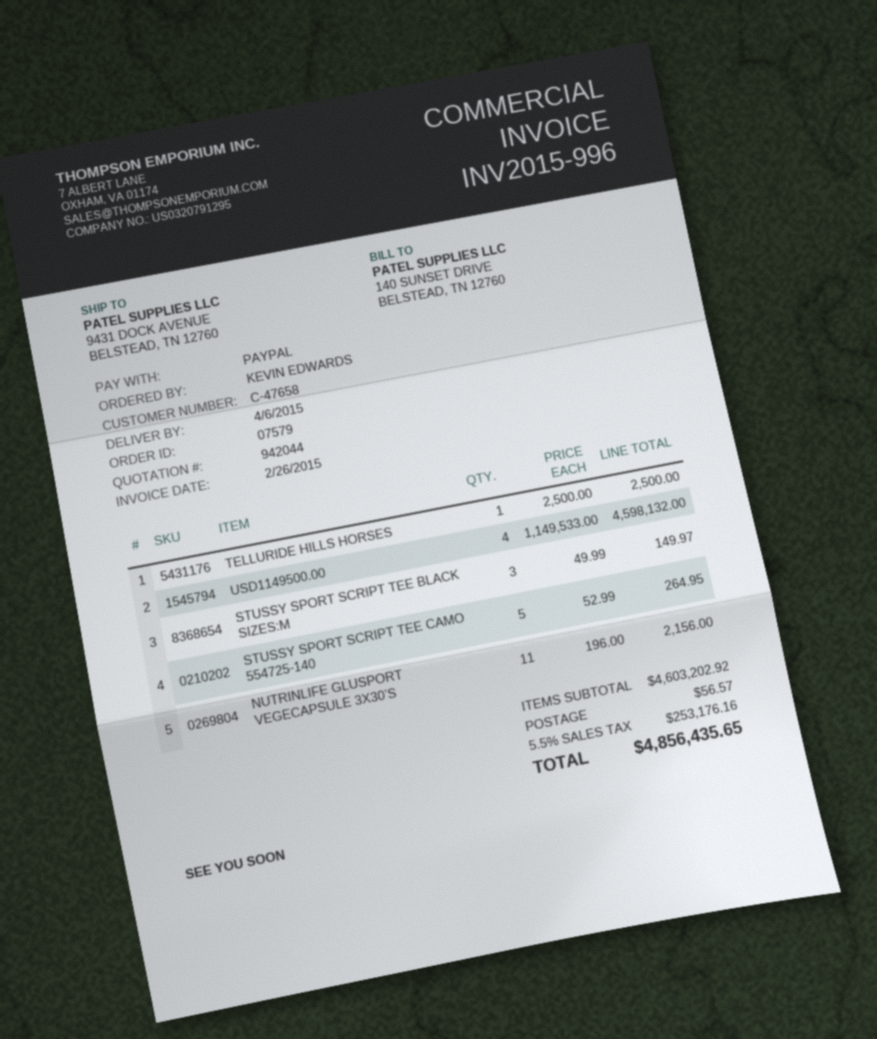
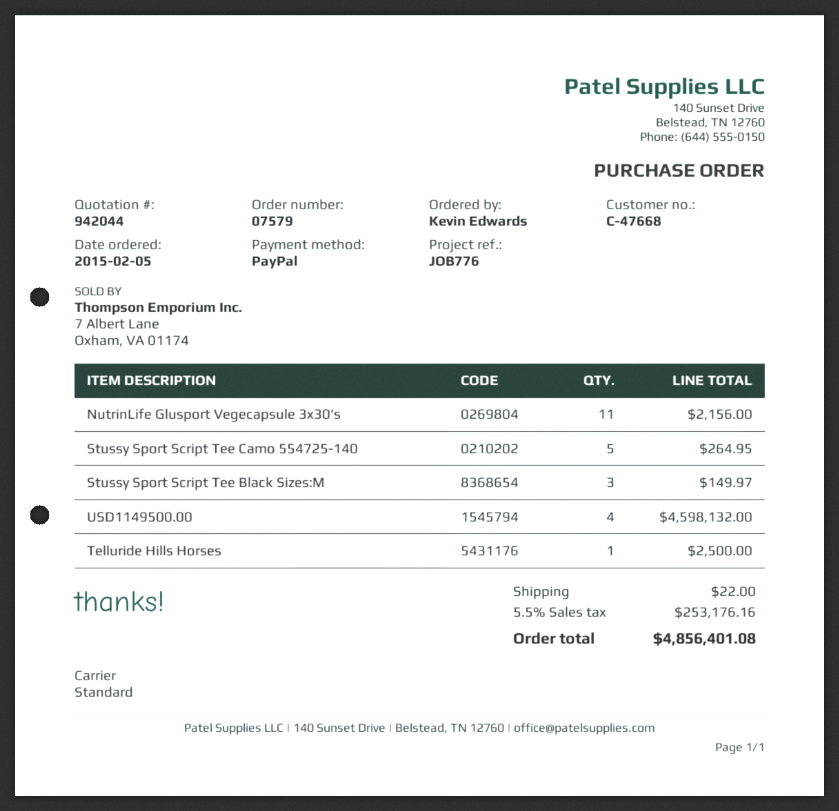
customer number: C-47658 -> C-47668
shipping: 56.57 -> 22.00
total: 4856435.65 -> 4856401.08

